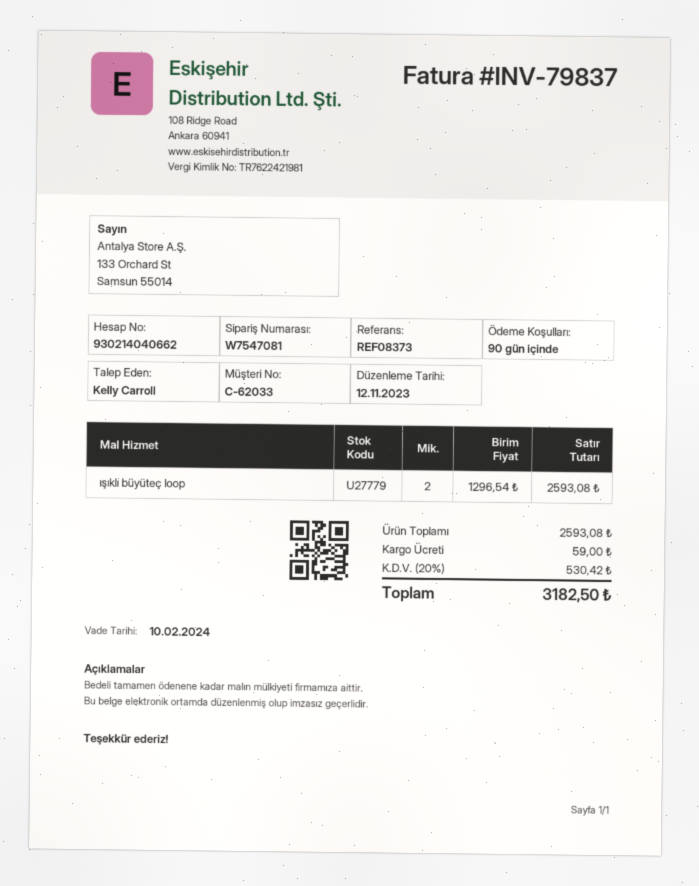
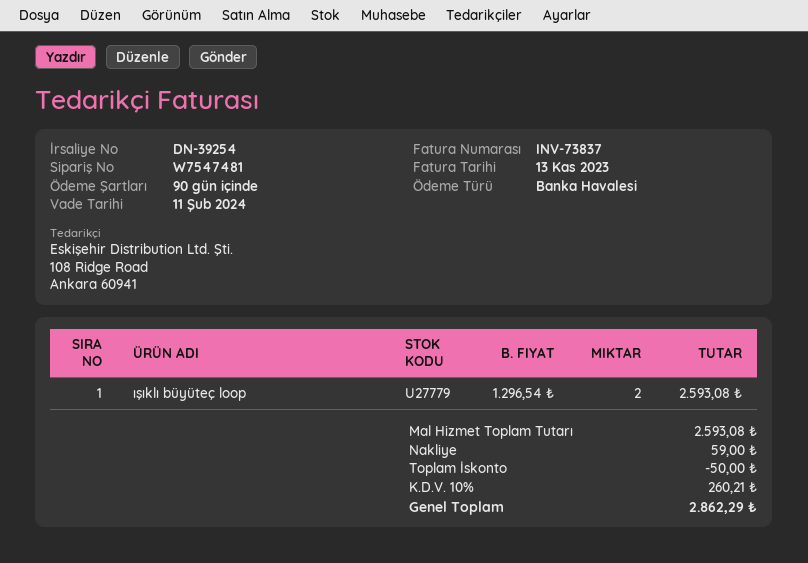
order number: W7547081 -> W7547481
invoice number: INV-79837 -> INV-73837
invoice date: 2023-11-12 -> 2023-11-13
due date: 2024-02-10 -> 2024-02-11
discount: none -> 50.00
tax: 20% = 530.42 -> 10% = 260.21
total: 3182.50 -> 2862.29

